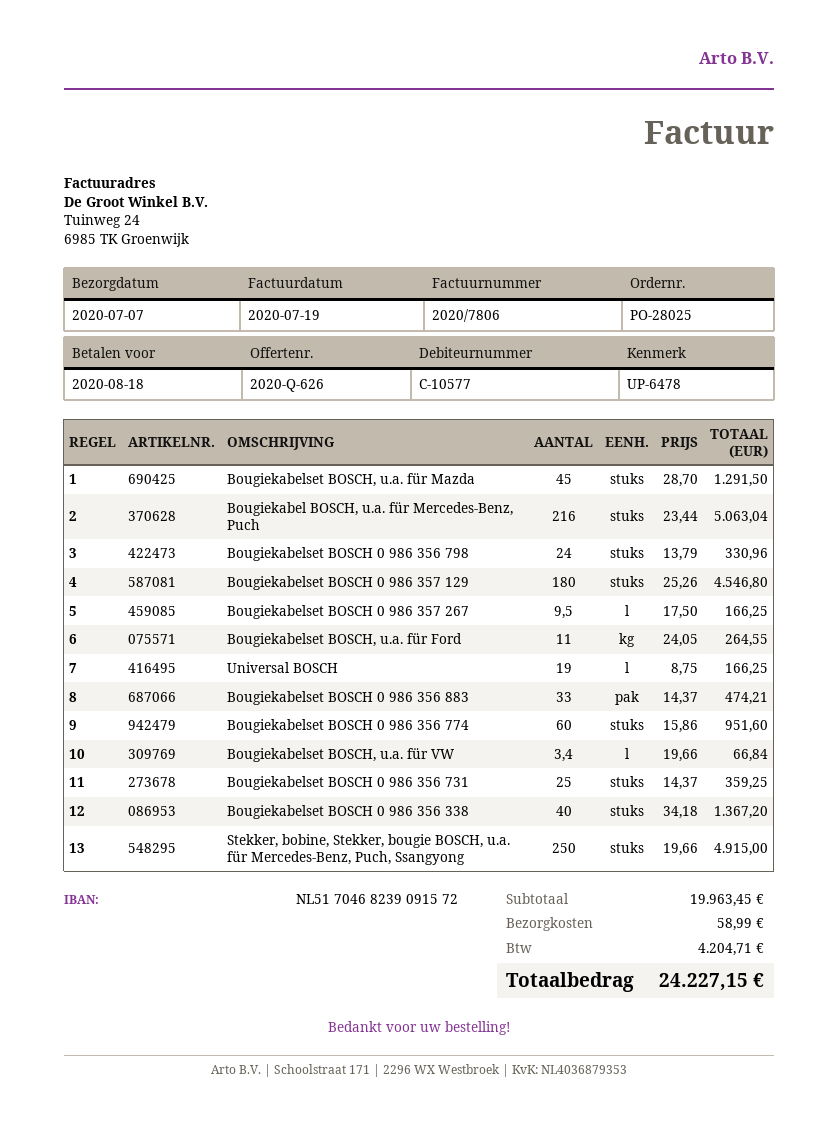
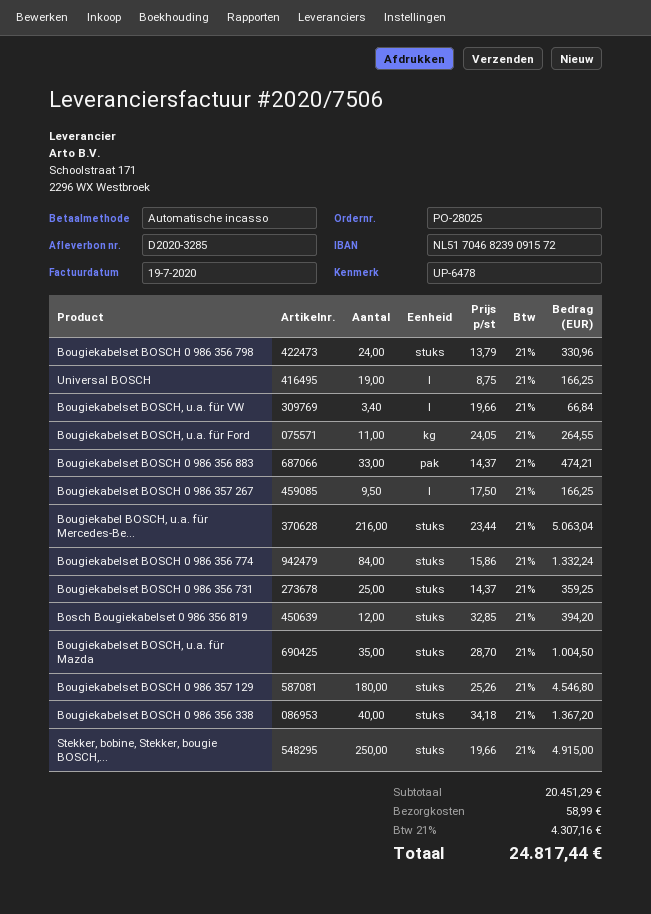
invoice number: 2020/7806 -> 2020/7506
Bougiekabelset BOSCH, u.a. für Mazda: 45 x 28.70 = 1291.50 -> 35 x 28.70 = 1004.50
Bougiekabelset BOSCH 0 986 356 774: 60 x 15.86 = 951.60 -> 84 x 15.86 = 1332.24
Bosch Bougiekabelset 0 986 356 819: none -> 12 x 32.85 = 394.20
subtotal: 19963.45 -> 20451.29
tax: 4204.71 -> 4307.16
total: 24227.15 -> 24817.44

